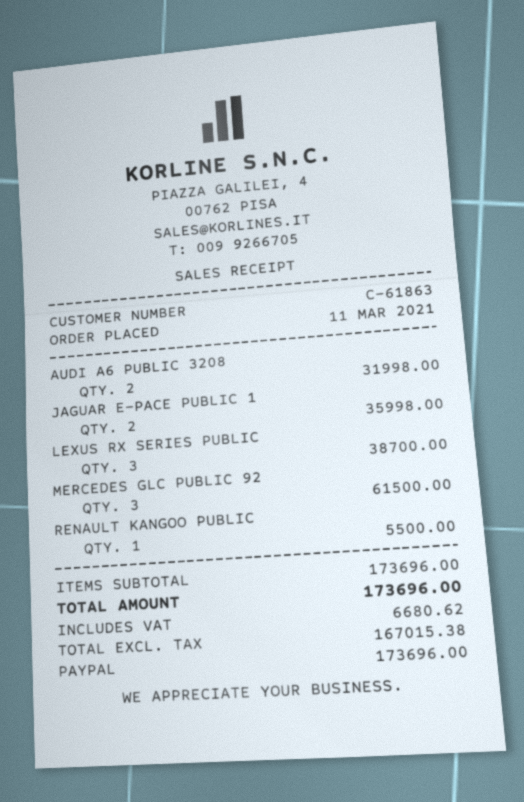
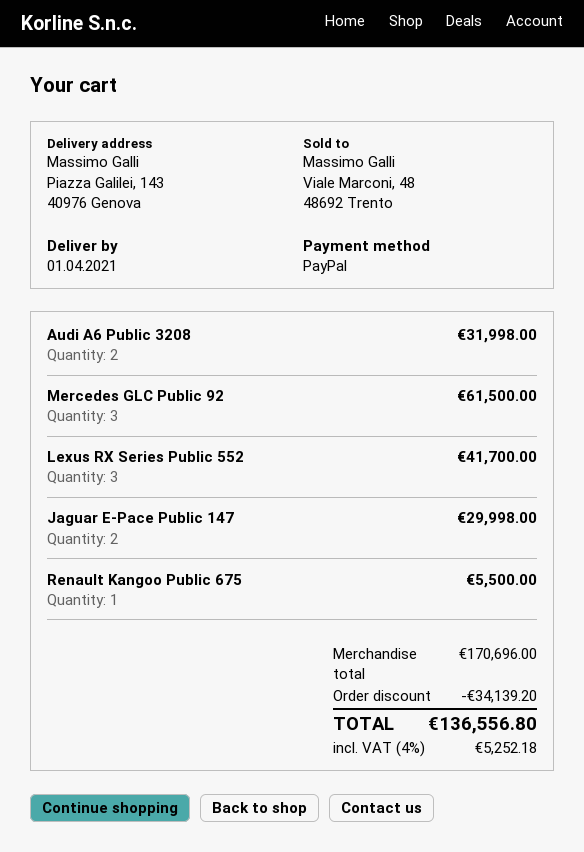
JAGUAR E-PACE PUBLIC 1: 2 for 35998.00 -> 2 for 29998.00
LEXUS RX SERIES PUBLIC: 3 for 38700.00 -> 3 for 41700.00
subtotal: 173696.00 -> 170696.00
discount: none -> 34139.20
tax: 6680.62 -> 5252.18
total: 173696.00 -> 136556.80

